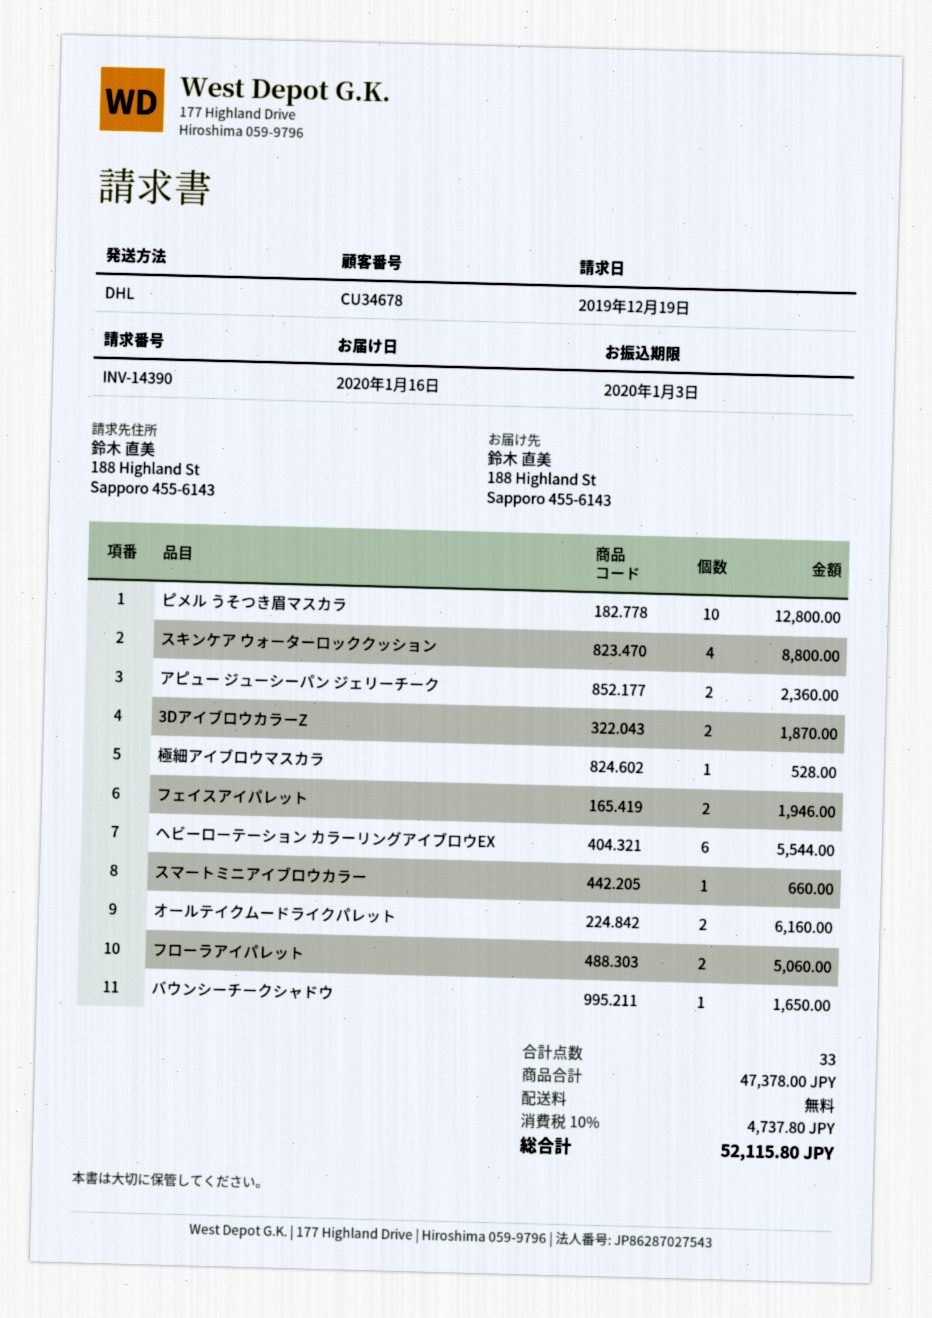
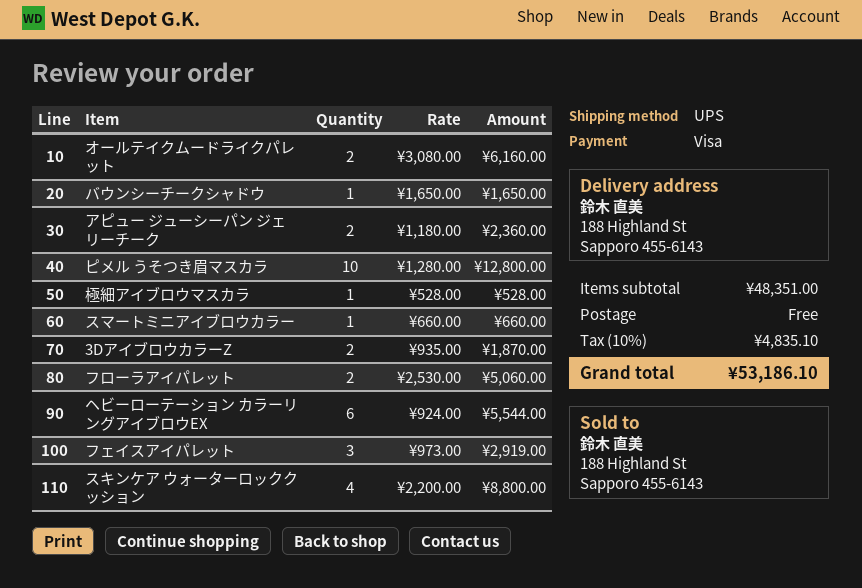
shipping method: DHL -> UPS
フェイスアイパレット: 2 for 1946.00 -> 3 for 2919.00
subtotal: 47378.00 -> 48351.00
tax: 10% = 4737.80 -> 10% = 4835.10
total: 52115.80 -> 53186.10

